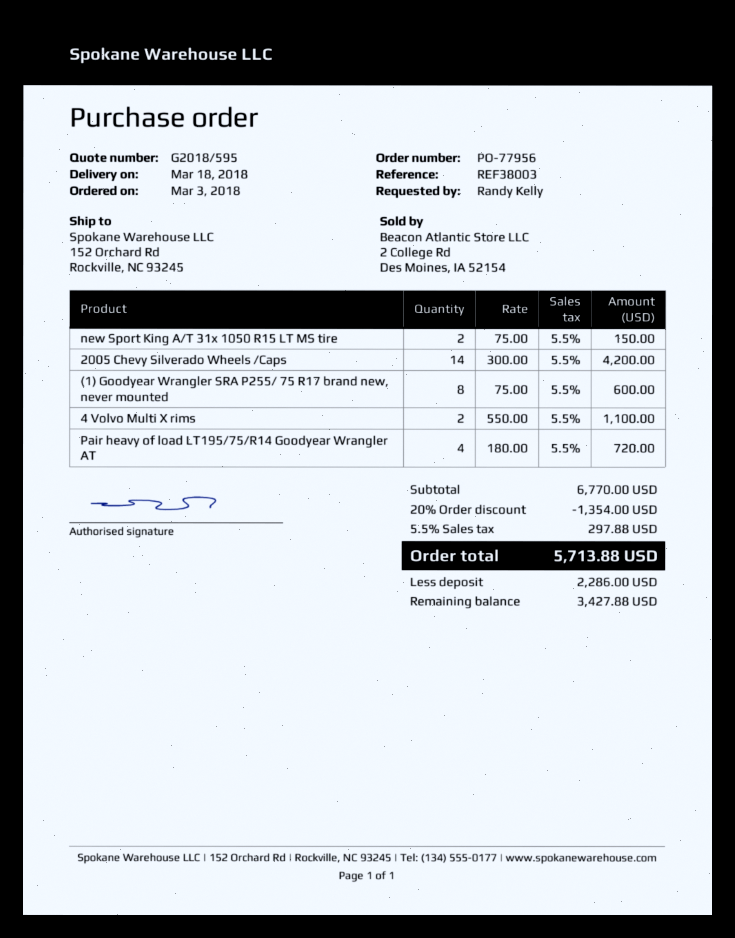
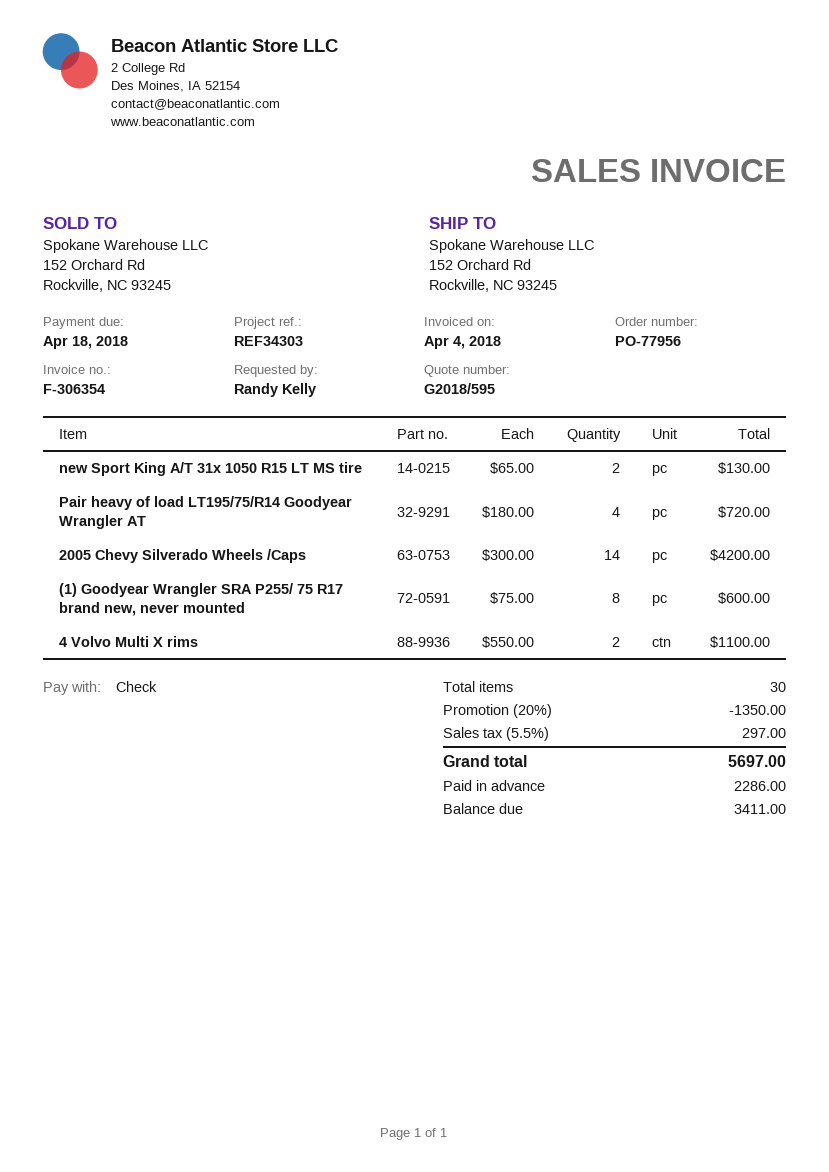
reference: REF38003 -> REF34303
new Sport King A/T 31x 1050 R15 LT MS tire: 2 x 75.00 = 150.00 -> 2 x 65.00 = 130.00
discount: 20% = 1354.00 -> 20% = 1350.00
tax: 5.5% = 297.88 -> 5.5% = 297.00
total: 5713.88 -> 5697.00
balance: 3427.88 -> 3411.00

